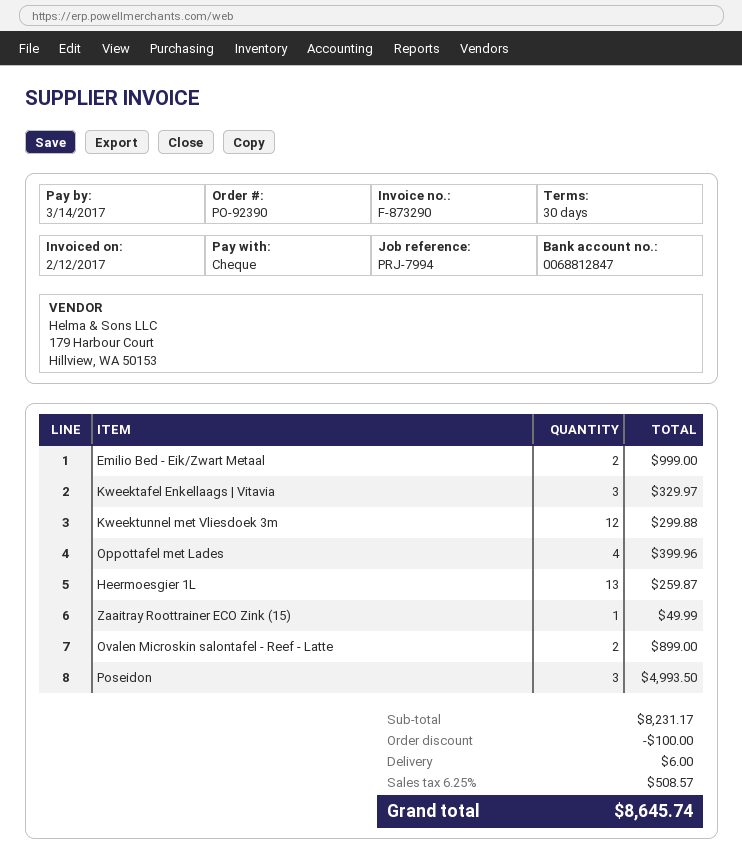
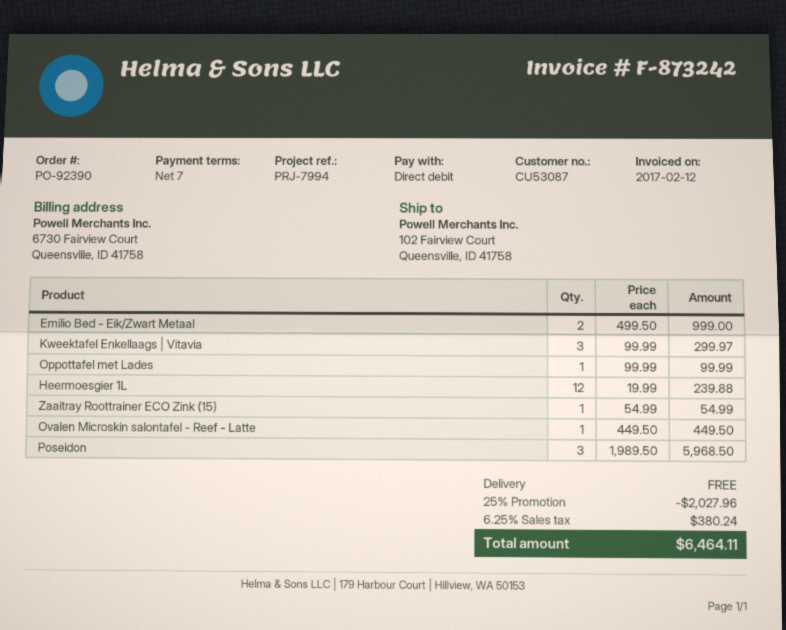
invoice number: F-873290 -> F-873242
payment terms: 30 days -> 7 days
payment method: cheque -> direct debit
Kweektafel Enkellaags | Vitavia: 3 for 329.97 -> 3 for 299.97
Kweektunnel met Vliesdoek 3m: 12 for 299.88 -> none
Oppottafel met Lades: 4 for 399.96 -> 1 for 99.99
Heermoesgier 1L: 13 for 259.87 -> 12 for 239.88
Zaaitray Roottrainer ECO Zink (15): 1 for 49.99 -> 1 for 54.99
Ovalen Microskin salontafel - Reef - Latte: 2 for 899.00 -> 1 for 449.50
Poseidon: 3 for 4993.50 -> 3 for 5968.50
discount: 100.00 -> 2027.96
shipping: 6.00 -> 0.00
tax: 6.25% = 508.57 -> 6.25% = 380.24
total: 8645.74 -> 6464.11

